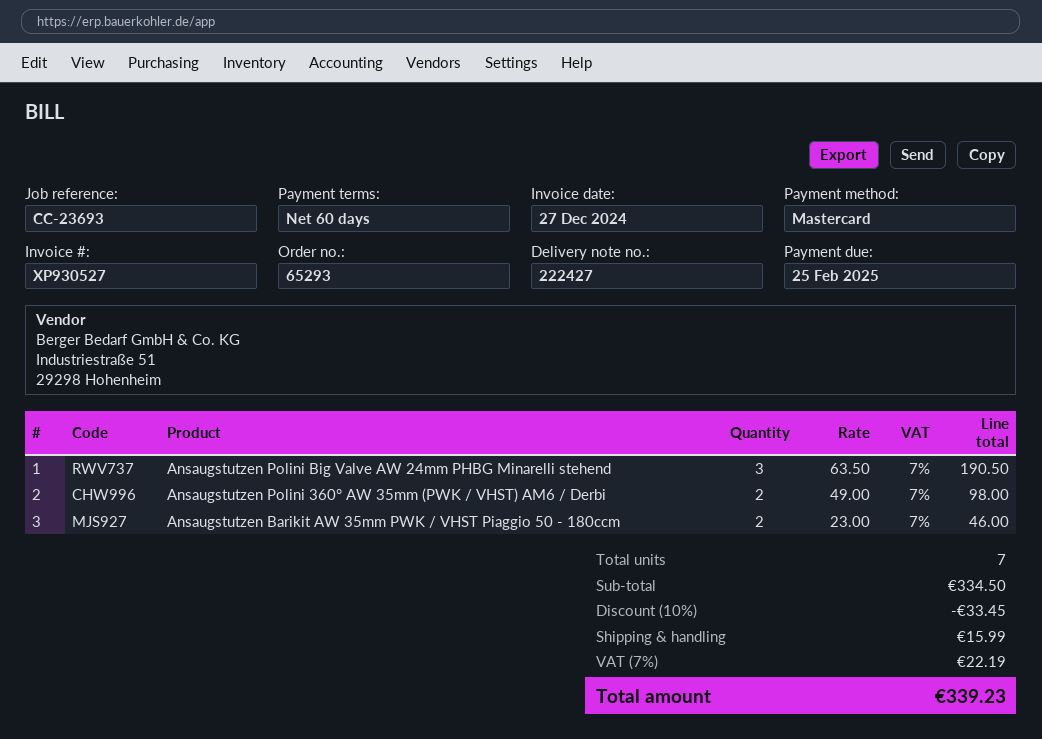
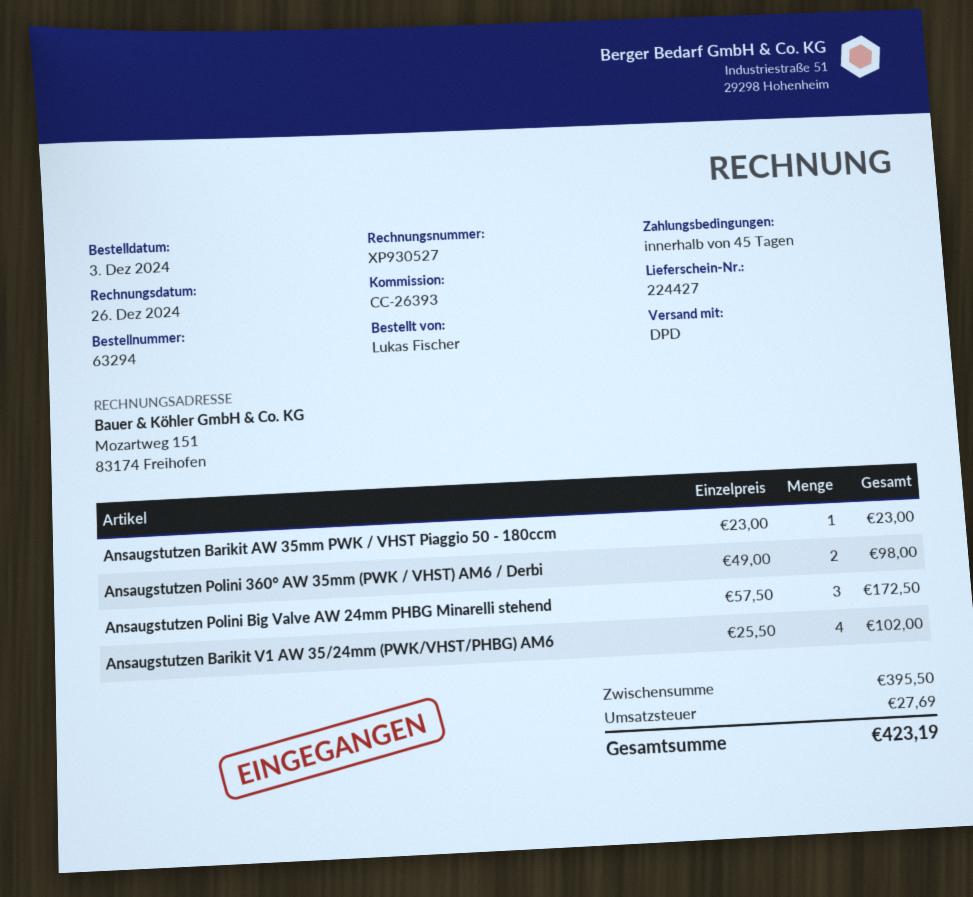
order number: 65293 -> 63294
delivery note number: 222427 -> 224427
invoice date: 2024-12-27 -> 2024-12-26
payment terms: 60 days -> 45 days
reference: CC-23693 -> CC-26393
Ansaugstutzen Polini Big Valve AW 24mm PHBG Minarelli stehend: 3 x 63.50 = 190.50 -> 3 x 57.50 = 172.50
Ansaugstutzen Barikit AW 35mm PWK / VHST Piaggio 50 - 180ccm: 2 x 23.00 = 46.00 -> 1 x 23.00 = 23.00
Ansaugstutzen Barikit V1 AW 35/24mm (PWK/VHST/PHBG) AM6: none -> 4 x 25.50 = 102.00
subtotal: 334.50 -> 395.50
discount: 10% = 33.45 -> none
shipping: 15.99 -> none
tax: 22.19 -> 27.69
total: 339.23 -> 423.19

